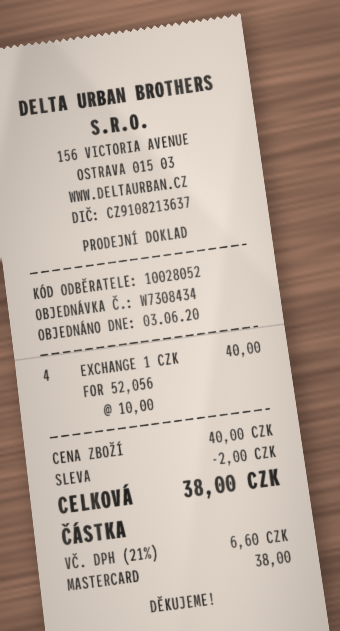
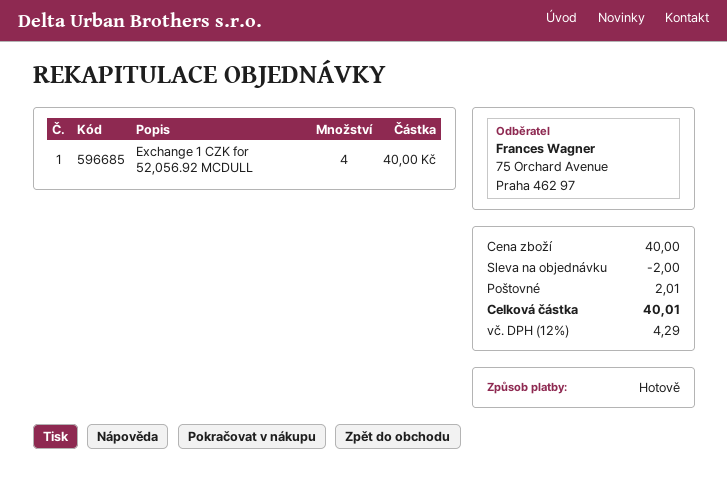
payment method: Mastercard -> cash
shipping: none -> 2.01
tax: 21% = 6.60 -> 12% = 4.29
total: 38.00 -> 40.01

